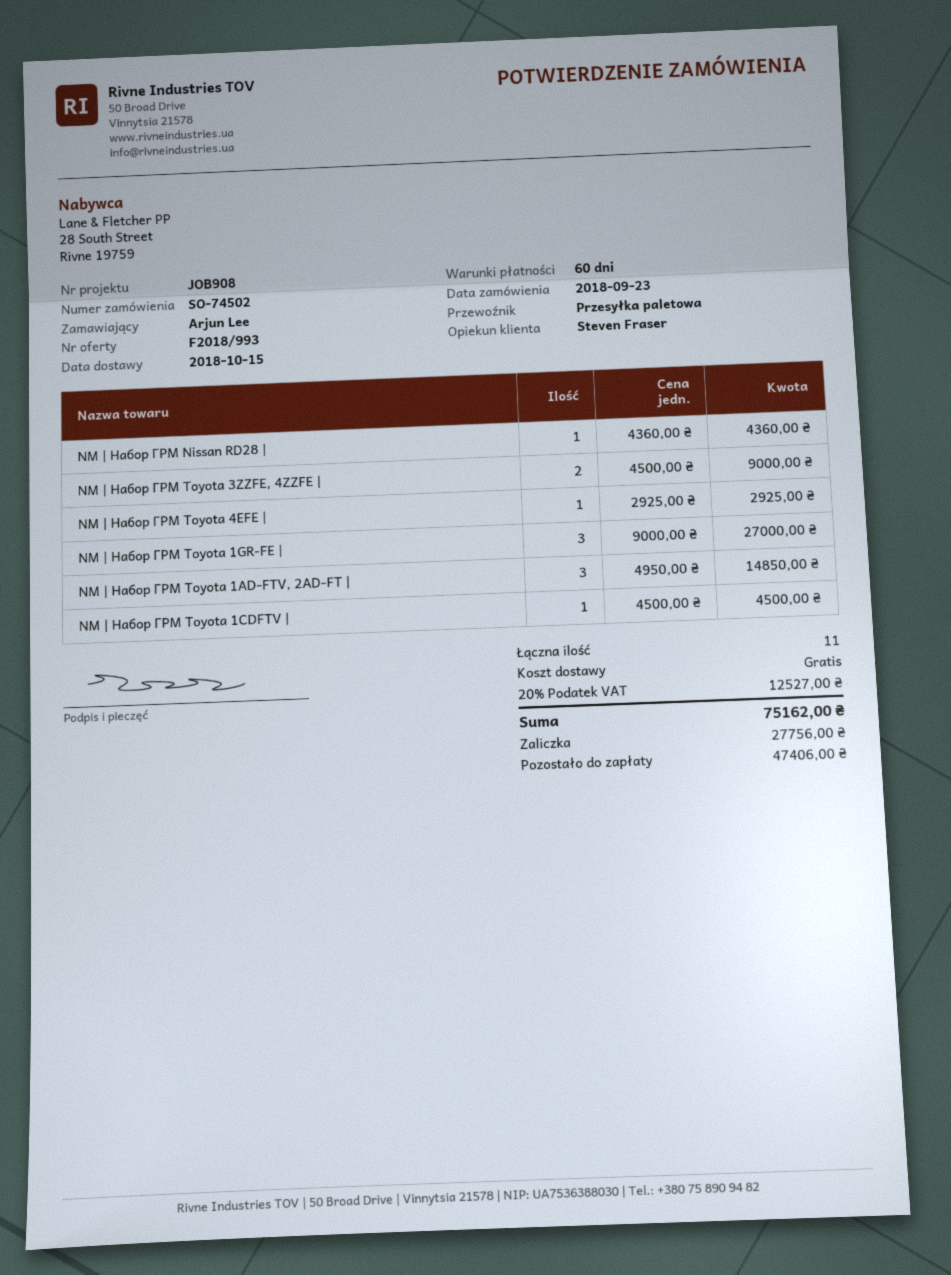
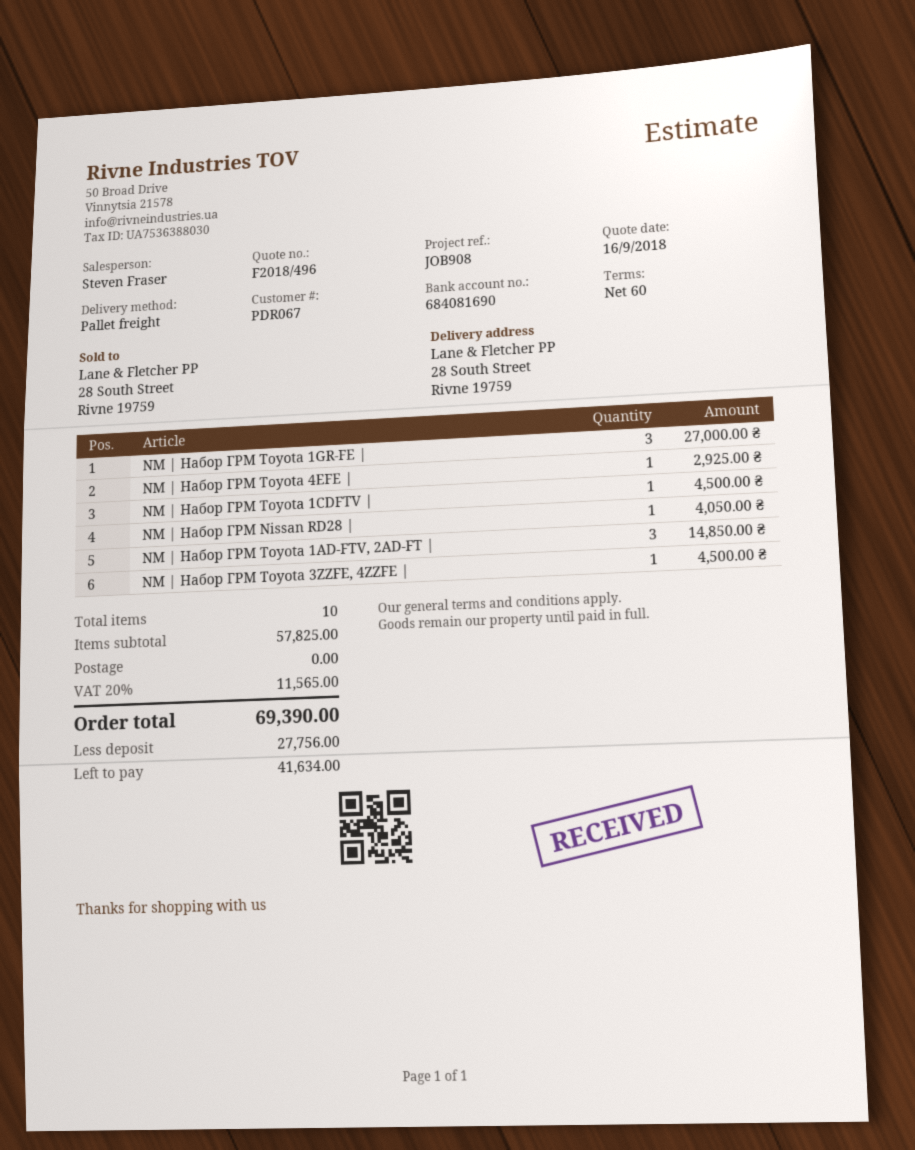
quote number: F2018/993 -> F2018/496
NM | Набор ГРМ Nissan RD28 |: 1 for 4360.00 -> 1 for 4050.00
NM | Набор ГРМ Toyota 3ZZFE, 4ZZFE |: 2 for 9000.00 -> 1 for 4500.00
total quantity: 11 -> 10
tax: 20% = 12527.00 -> 20% = 11565.00
total: 75162.00 -> 69390.00
balance: 47406.00 -> 41634.00

